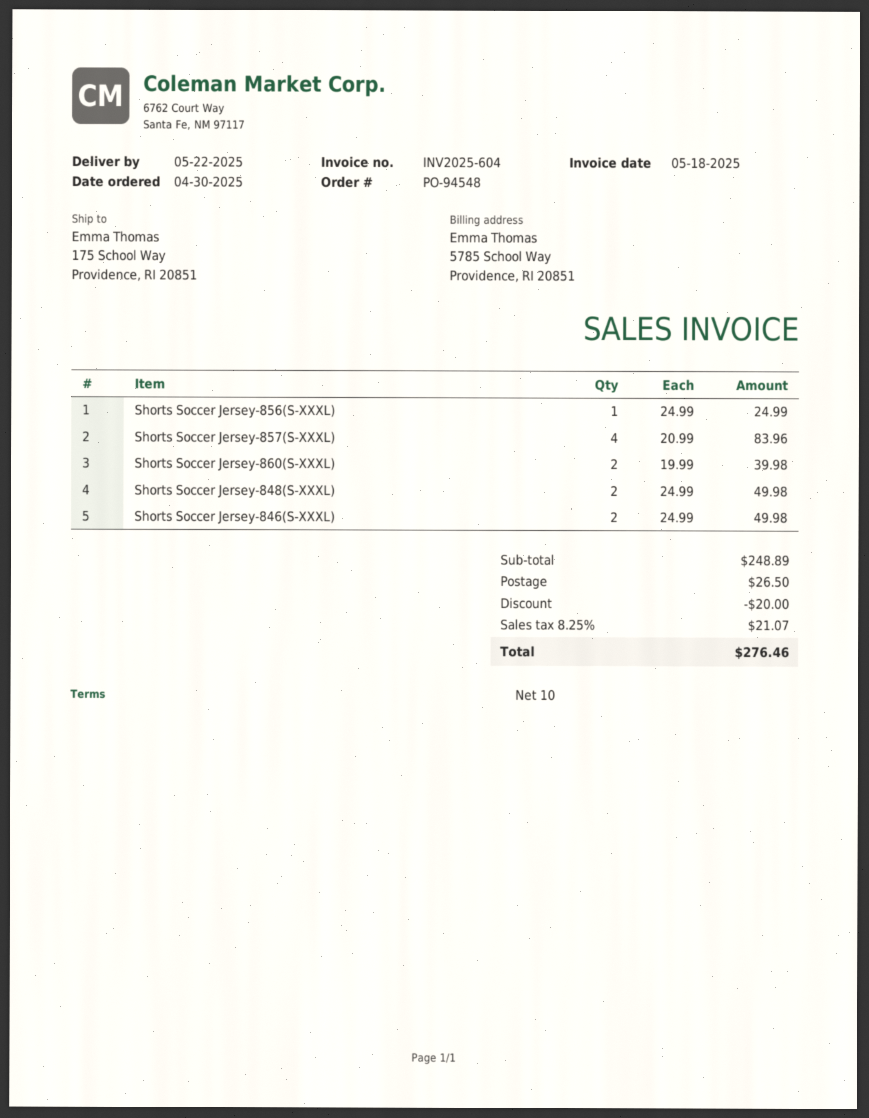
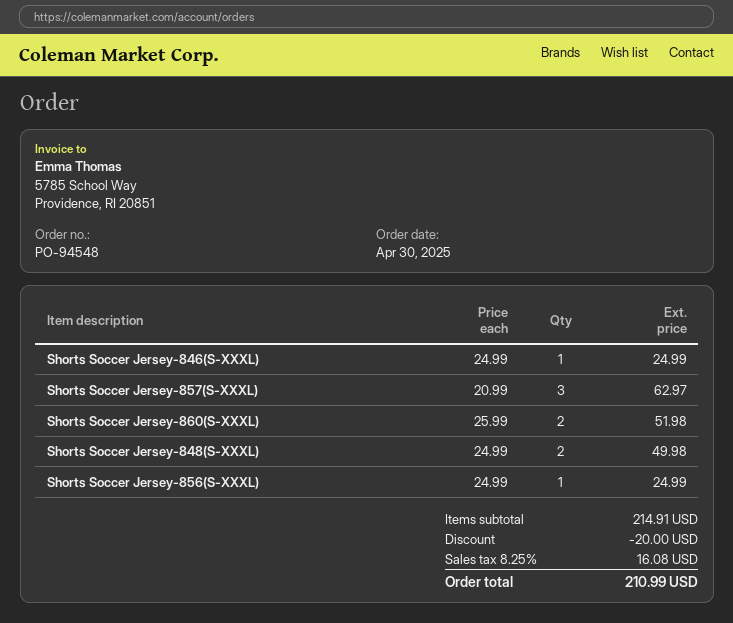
Shorts Soccer Jersey-857(S-XXXL): 4 x 20.99 = 83.96 -> 3 x 20.99 = 62.97
Shorts Soccer Jersey-860(S-XXXL): 2 x 19.99 = 39.98 -> 2 x 25.99 = 51.98
Shorts Soccer Jersey-846(S-XXXL): 2 x 24.99 = 49.98 -> 1 x 24.99 = 24.99
subtotal: 248.89 -> 214.91
shipping: 26.50 -> none
tax: 8.25% = 21.07 -> 8.25% = 16.08
total: 276.46 -> 210.99

